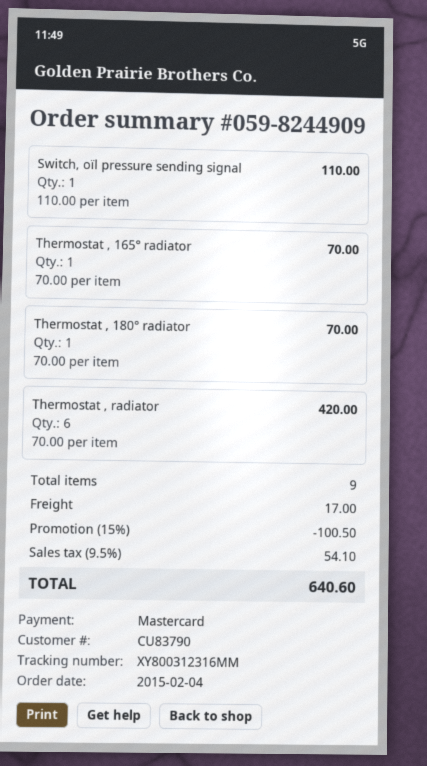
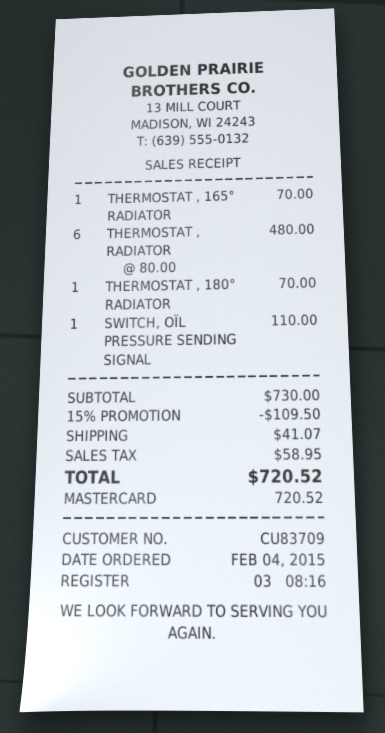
customer number: CU83790 -> CU83709
Thermostat , radiator: 6 x 70.00 = 420.00 -> 6 x 80.00 = 480.00
discount: 15% = 100.50 -> 15% = 109.50
shipping: 17.00 -> 41.07
tax: 54.10 -> 58.95
total: 640.60 -> 720.52

